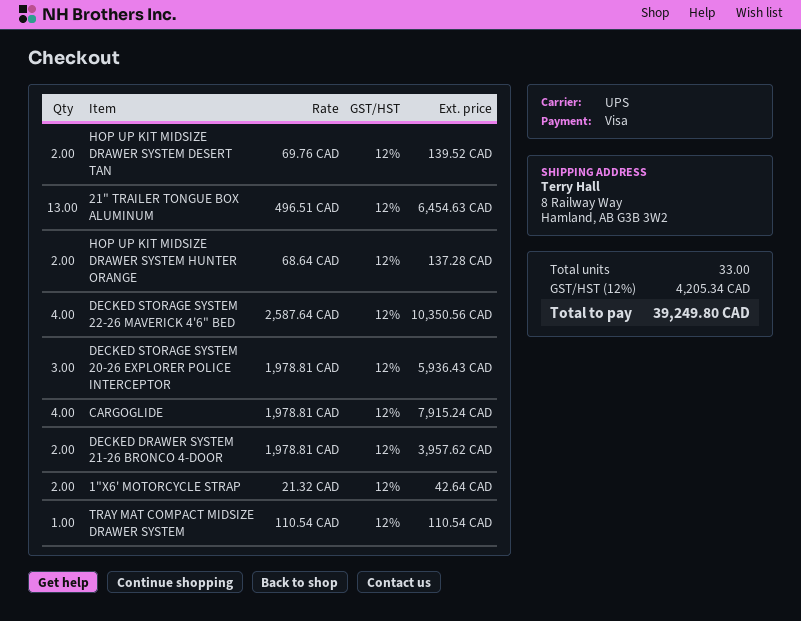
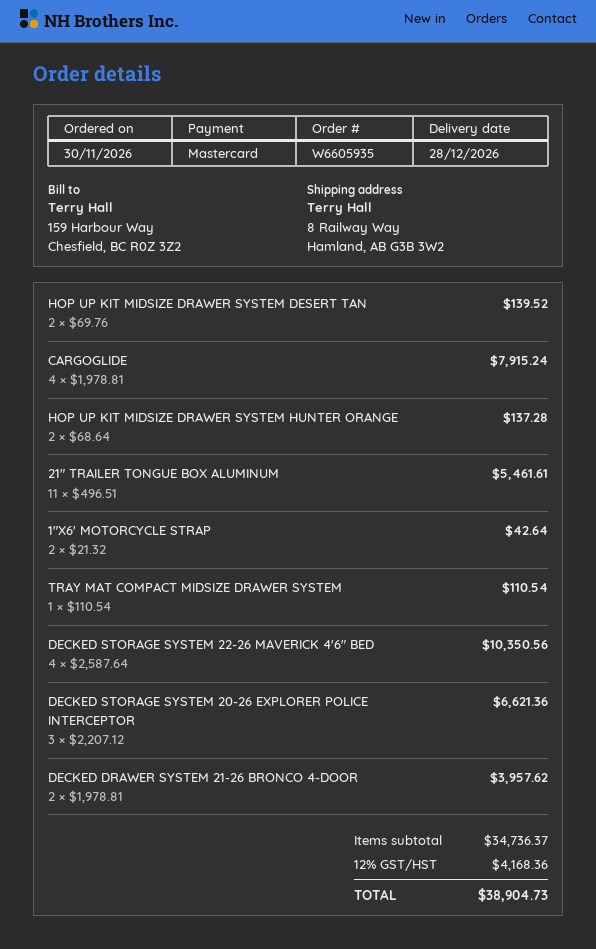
payment method: Visa -> Mastercard
21" TRAILER TONGUE BOX ALUMINUM: 13 x 496.51 = 6454.63 -> 11 x 496.51 = 5461.61
DECKED STORAGE SYSTEM 20-26 EXPLORER POLICE INTERCEPTOR: 3 x 1978.81 = 5936.43 -> 3 x 2207.12 = 6621.36
tax: 12% = 4205.34 -> 12% = 4168.36
total: 39249.80 -> 38904.73

